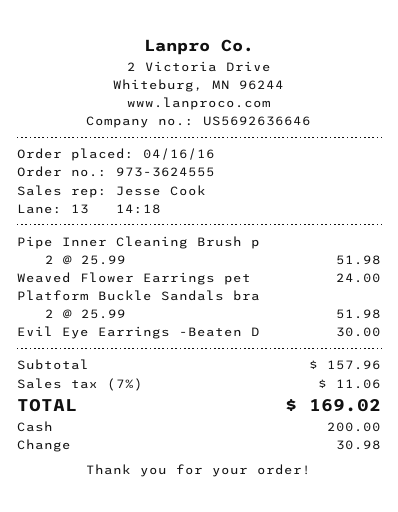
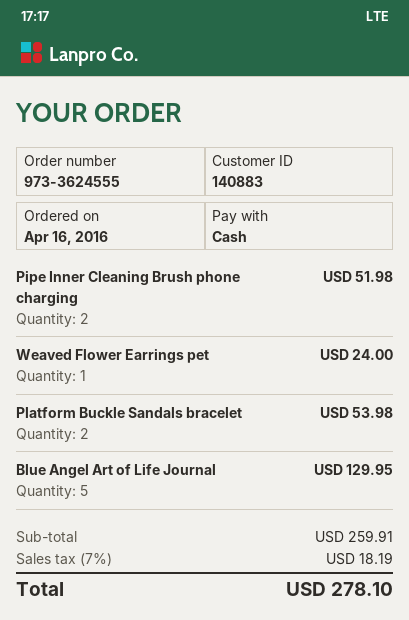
Platform Buckle Sandals bra: 2 for 51.98 -> 2 for 53.98
Evil Eye Earrings -Beaten D: 1 for 30.00 -> none
Blue Angel Art of Life Journal: none -> 5 for 129.95
subtotal: 157.96 -> 259.91
tax: 7% = 11.06 -> 7% = 18.19
total: 169.02 -> 278.10

